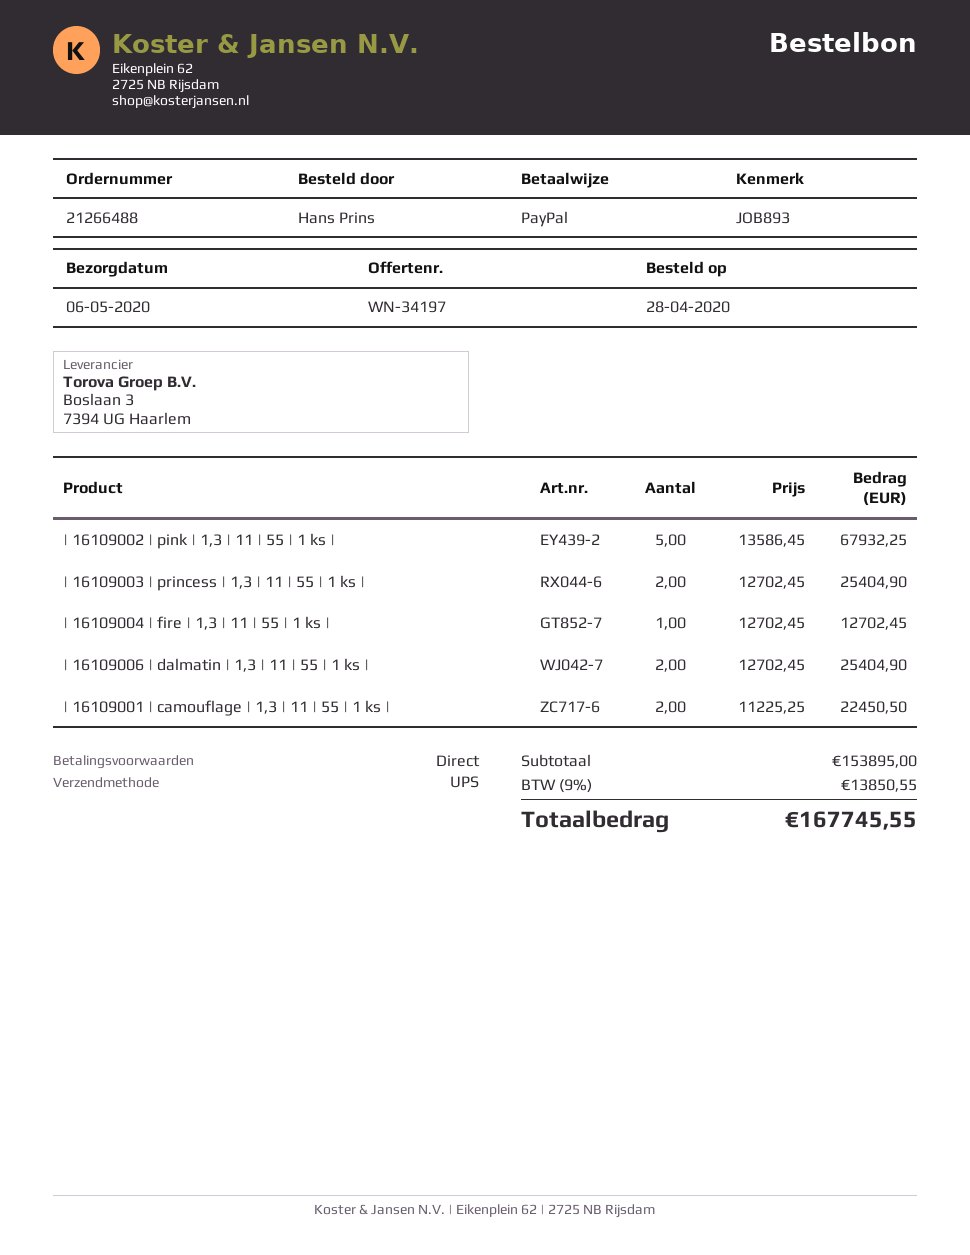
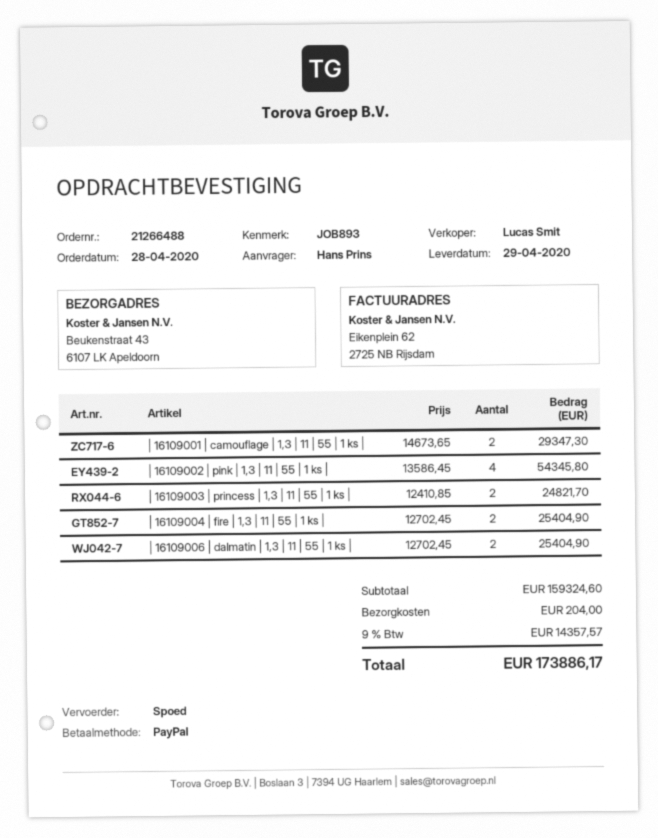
delivery date: 2020-05-06 -> 2020-04-29
shipping method: UPS -> express
| 16109002 | pink | 1,3 | 11 | 55 | 1 ks |: 5 x 13586.45 = 67932.25 -> 4 x 13586.45 = 54345.80
| 16109003 | princess | 1,3 | 11 | 55 | 1 ks |: 2 x 12702.45 = 25404.90 -> 2 x 12410.85 = 24821.70
| 16109004 | fire | 1,3 | 11 | 55 | 1 ks |: 1 x 12702.45 = 12702.45 -> 2 x 12702.45 = 25404.90
| 16109001 | camouflage | 1,3 | 11 | 55 | 1 ks |: 2 x 11225.25 = 22450.50 -> 2 x 14673.65 = 29347.30
subtotal: 153895.00 -> 159324.60
shipping: none -> 204.00
tax: 9% = 13850.55 -> 9% = 14357.57
total: 167745.55 -> 173886.17

